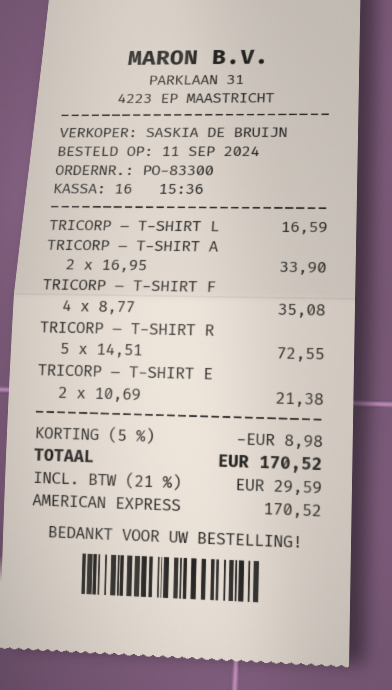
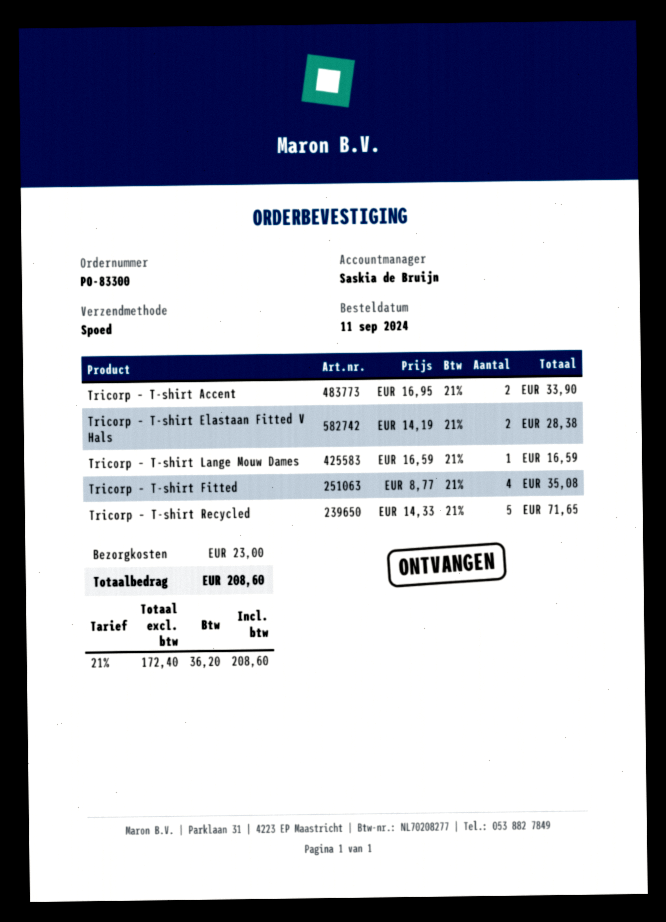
TRICORP – T-SHIRT R: 5 x 14.51 = 72.55 -> 5 x 14.33 = 71.65
TRICORP – T-SHIRT E: 2 x 10.69 = 21.38 -> 2 x 14.19 = 28.38
discount: 5% = 8.98 -> none
shipping: none -> 23.00
tax: 21% = 29.59 -> 21% = 36.20
total: 170.52 -> 208.60

